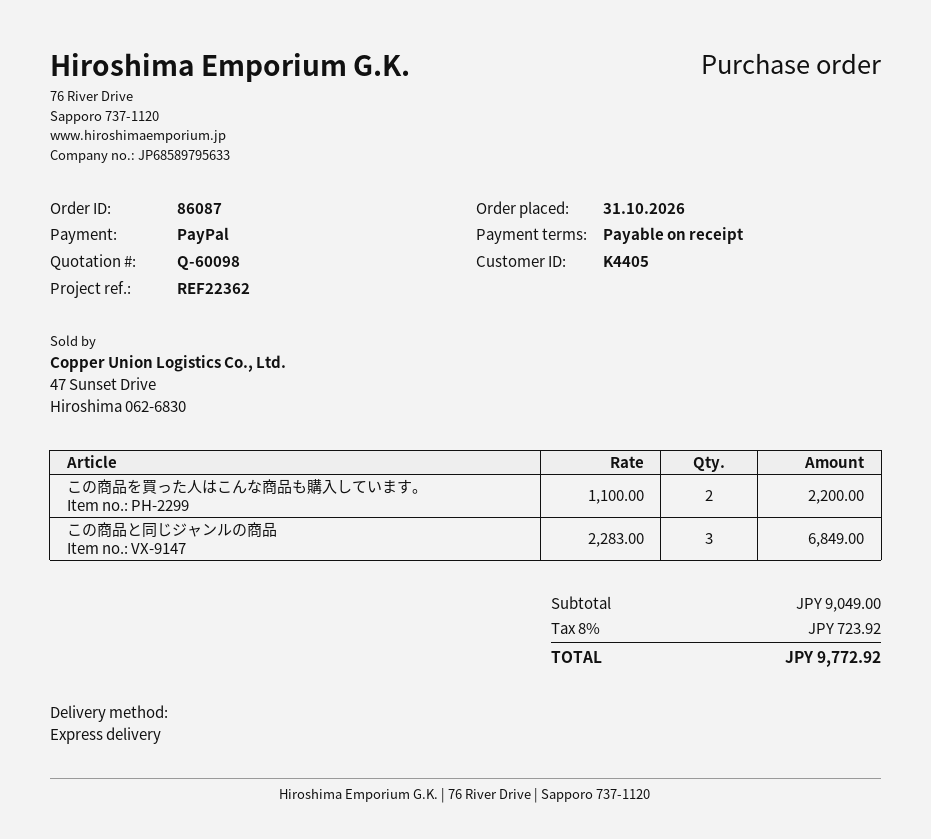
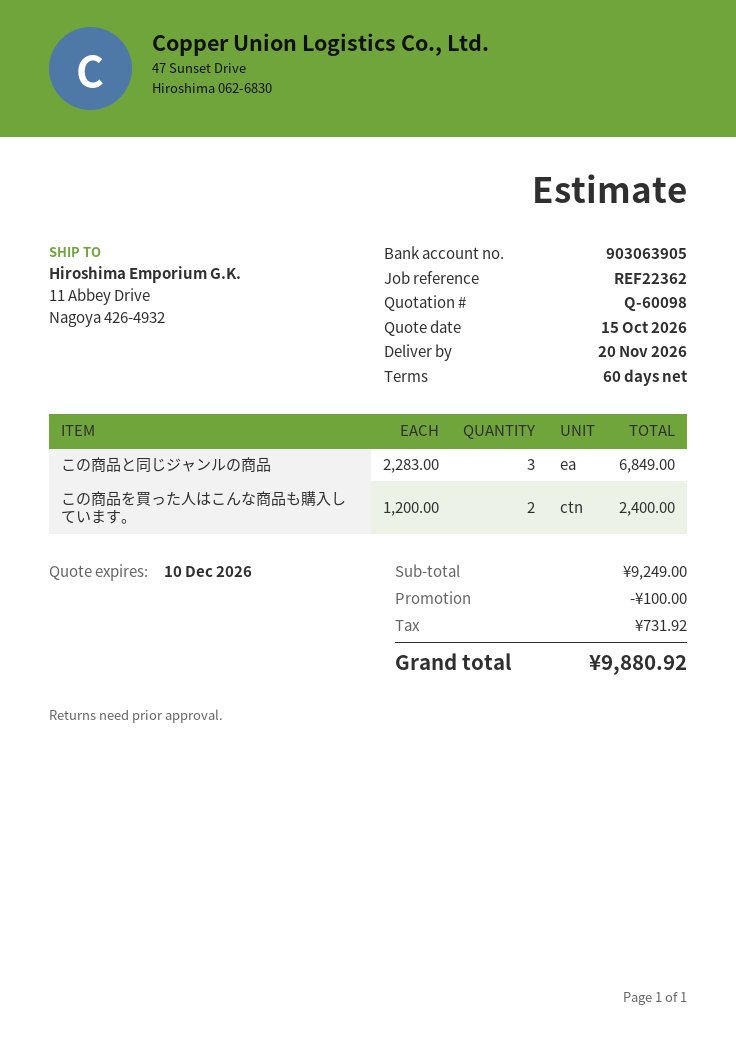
payment terms: on receipt -> 60 days
この商品を買った人はこんな商品も購入しています。: 2 x 1100.00 = 2200.00 -> 2 x 1200.00 = 2400.00
subtotal: 9049.00 -> 9249.00
discount: none -> 100.00
tax: 723.92 -> 731.92
total: 9772.92 -> 9880.92

